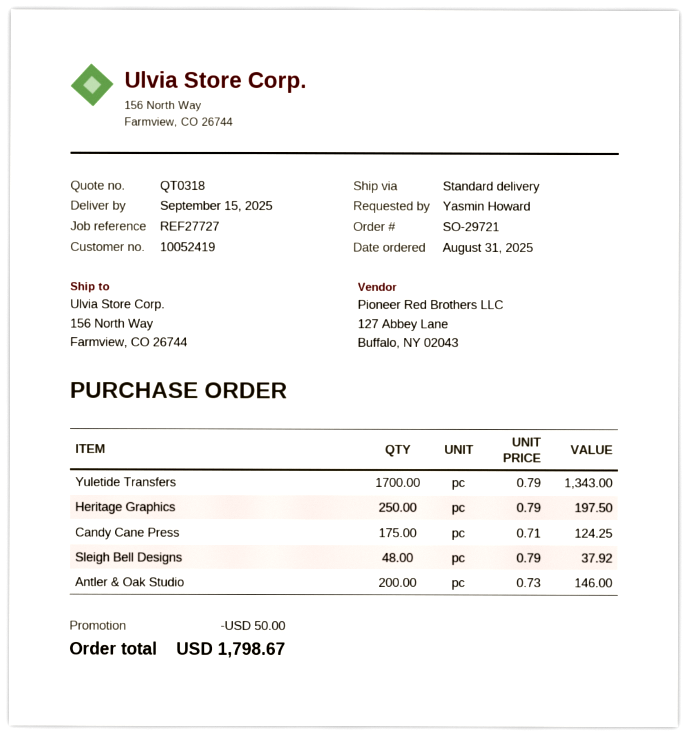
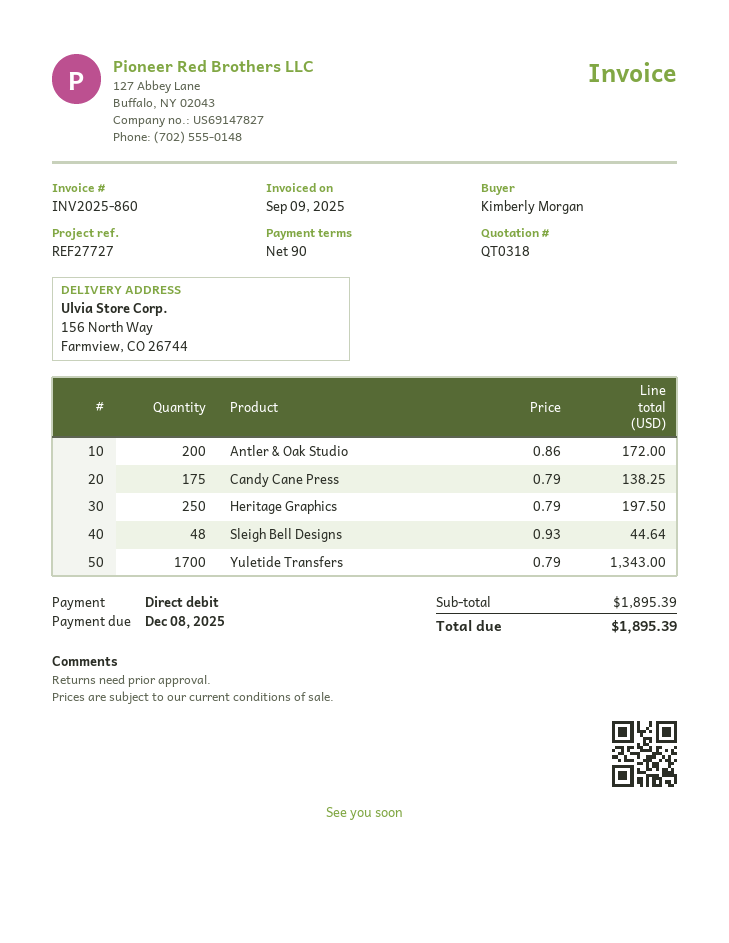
ordered by: Yasmin Howard -> Kimberly Morgan
Candy Cane Press: 175 x 0.71 = 124.25 -> 175 x 0.79 = 138.25
Sleigh Bell Designs: 48 x 0.79 = 37.92 -> 48 x 0.93 = 44.64
Antler & Oak Studio: 200 x 0.73 = 146.00 -> 200 x 0.86 = 172.00
discount: 50.00 -> none
total: 1798.67 -> 1895.39

